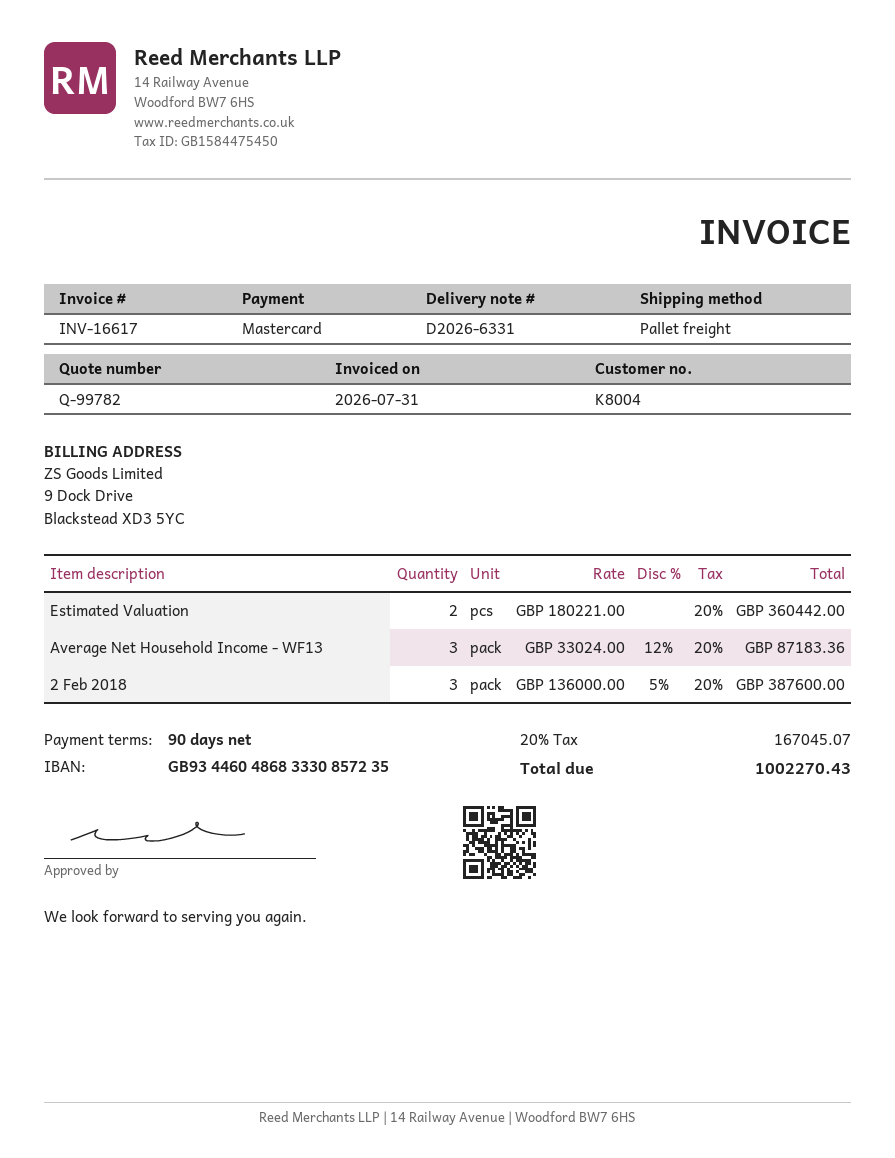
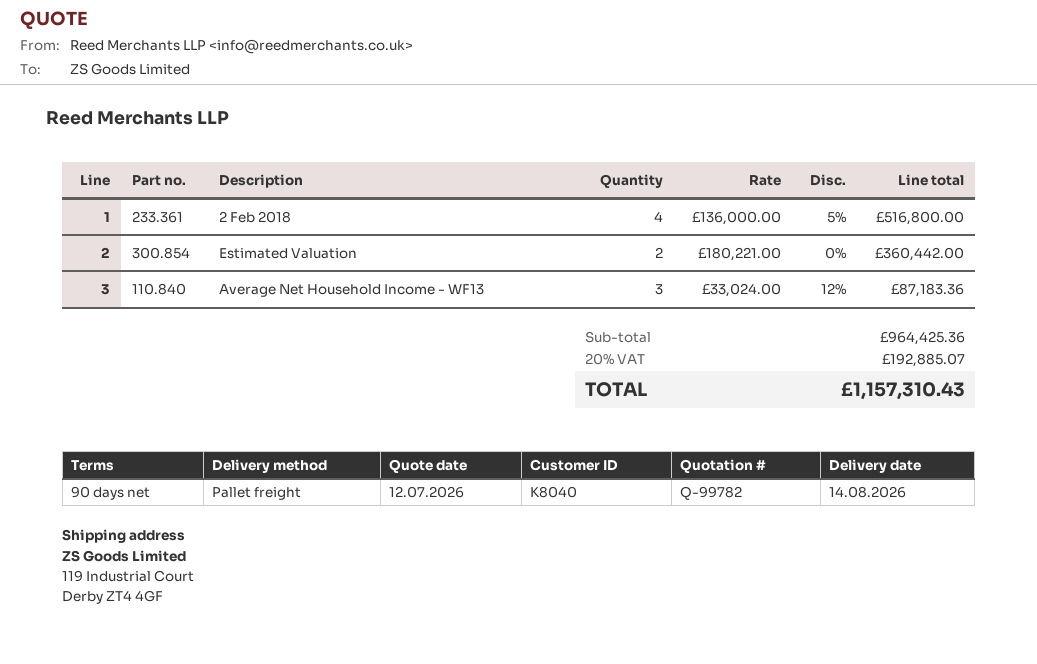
customer number: K8004 -> K8040
2 Feb 2018: 3 x 136000.00 - 5% = 387600.00 -> 4 x 136000.00 - 5% = 516800.00
tax: 20% = 167045.07 -> 20% = 192885.07
total: 1002270.43 -> 1157310.43

